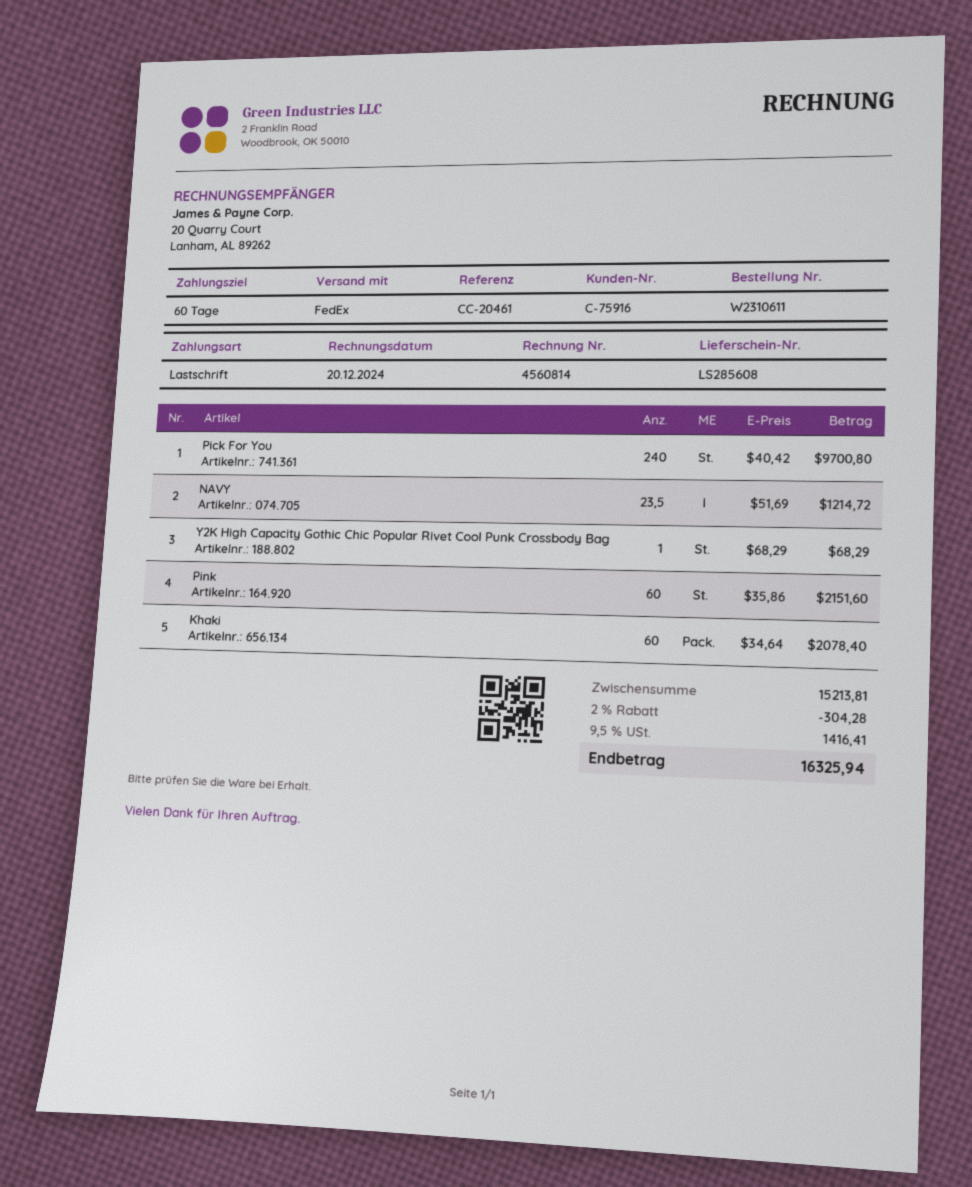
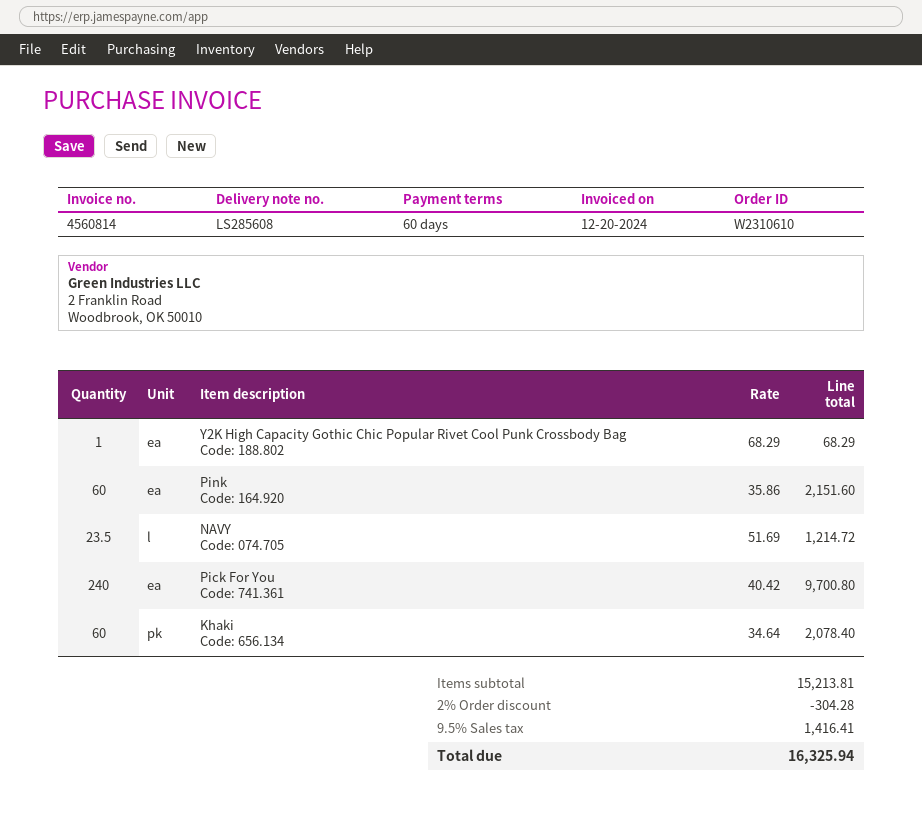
order number: W2310611 -> W2310610

